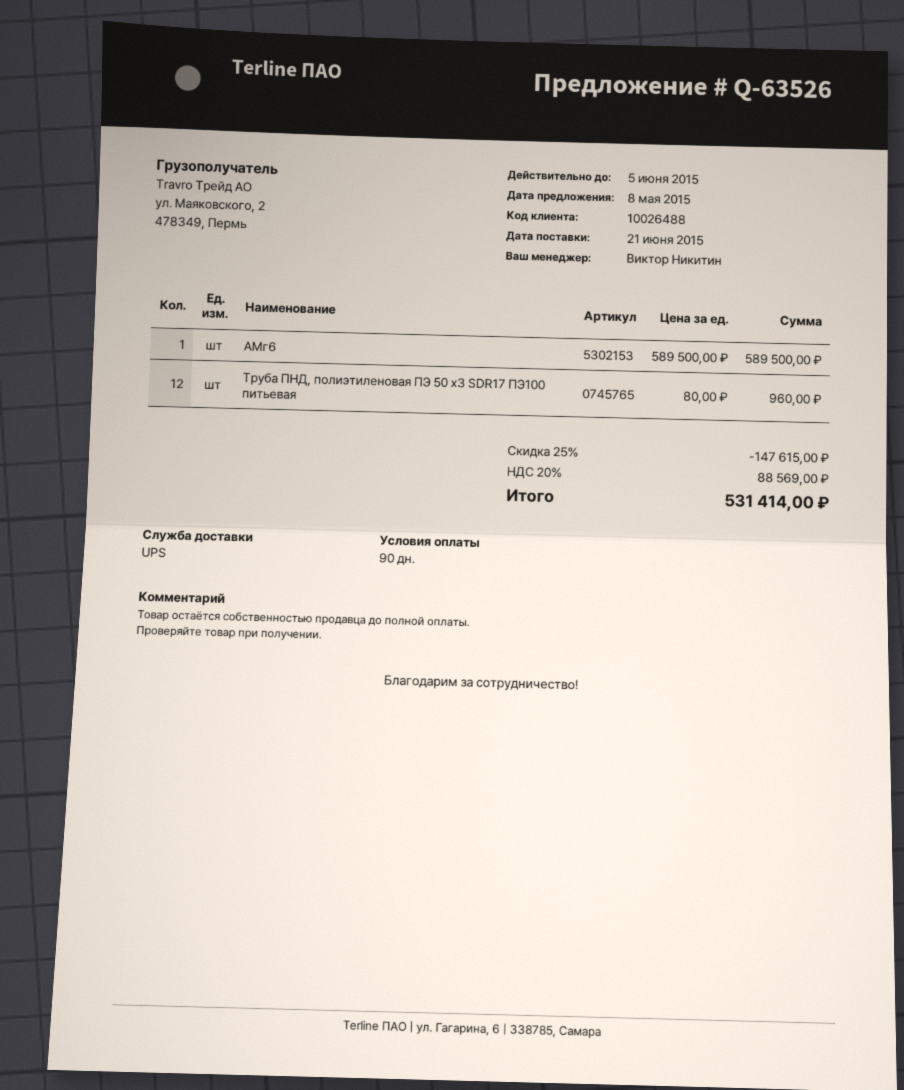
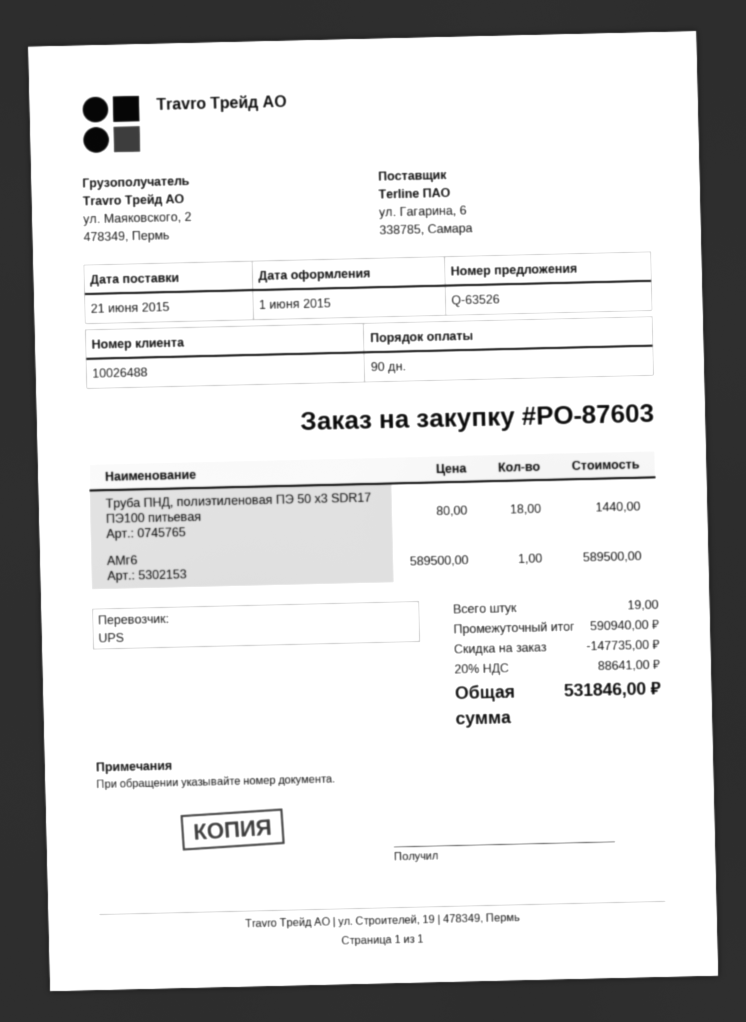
Труба ПНД, полиэтиленовая ПЭ 50 х3 SDR17 ПЭ100 питьевая: 12 x 80.00 = 960.00 -> 18 x 80.00 = 1440.00
discount: 147615.00 -> 147735.00
tax: 20% = 88569.00 -> 20% = 88641.00
total: 531414.00 -> 531846.00

